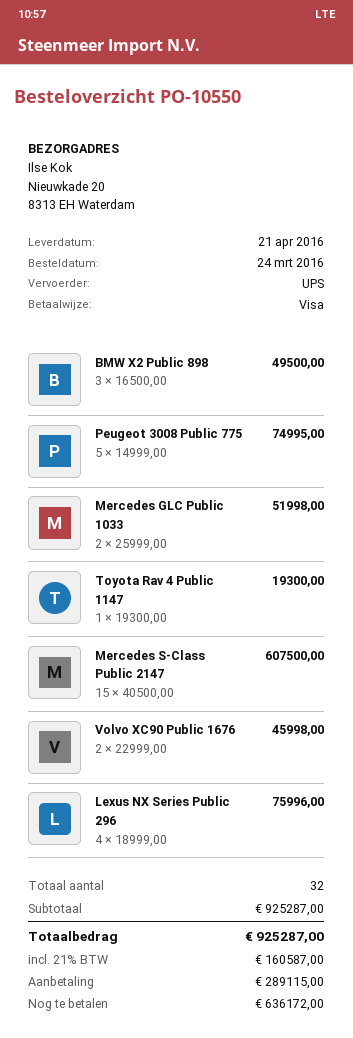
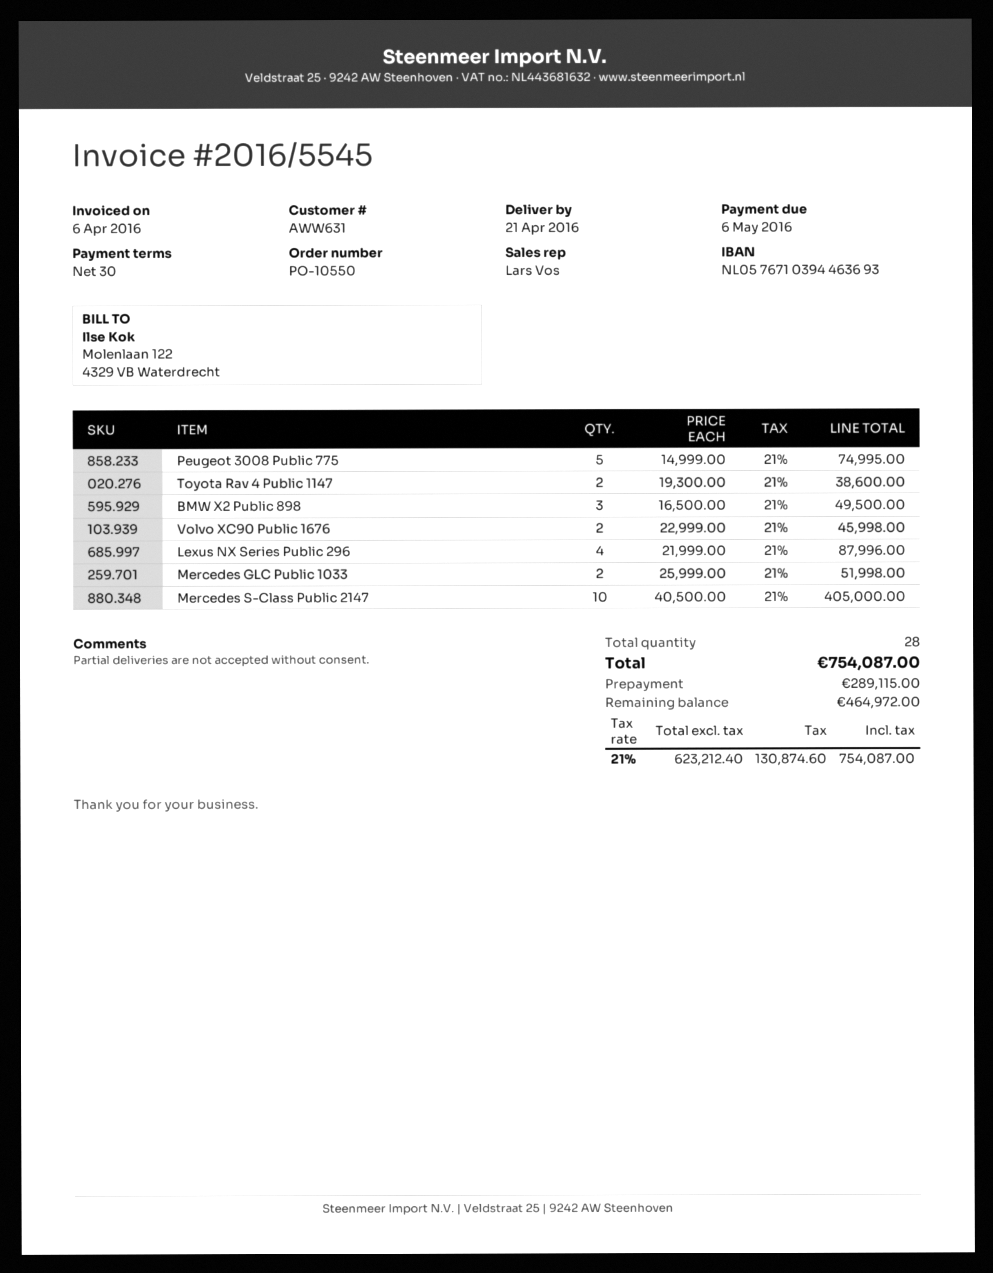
Toyota Rav 4 Public 1147: 1 x 19300.00 = 19300.00 -> 2 x 19300.00 = 38600.00
Mercedes S-Class Public 2147: 15 x 40500.00 = 607500.00 -> 10 x 40500.00 = 405000.00
Lexus NX Series Public 296: 4 x 18999.00 = 75996.00 -> 4 x 21999.00 = 87996.00
total quantity: 32 -> 28
tax: 21% = 160587.00 -> 21% = 130874.60
total: 925287.00 -> 754087.00
balance: 636172.00 -> 464972.00

